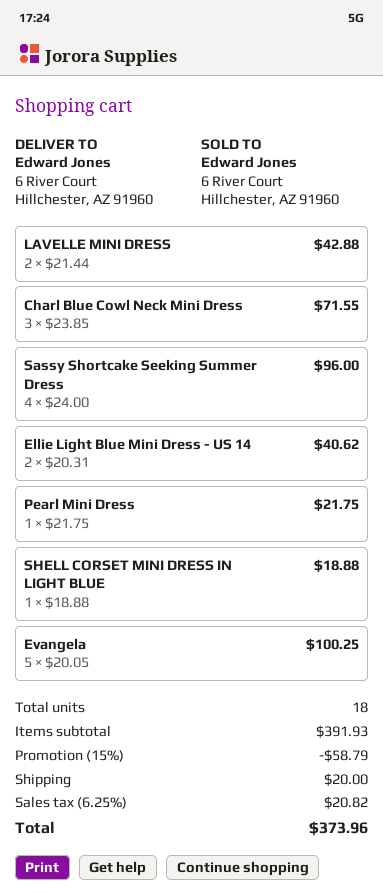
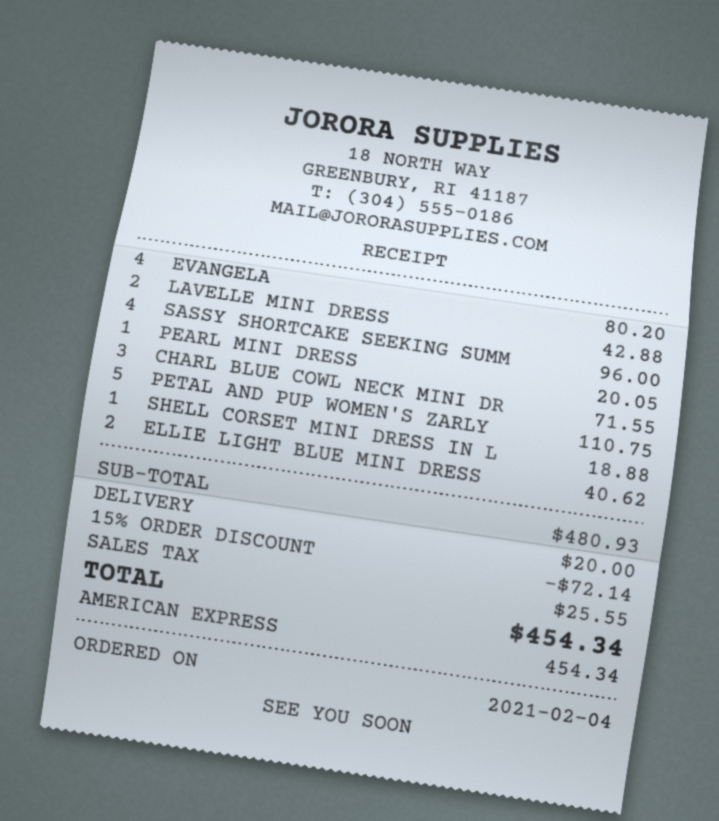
Pearl Mini Dress: 1 for 21.75 -> 1 for 20.05
Evangela: 5 for 100.25 -> 4 for 80.20
PETAL AND PUP WOMEN'S ZARLY: none -> 5 for 110.75
subtotal: 391.93 -> 480.93
discount: 15% = 58.79 -> 15% = 72.14
tax: 20.82 -> 25.55
total: 373.96 -> 454.34

